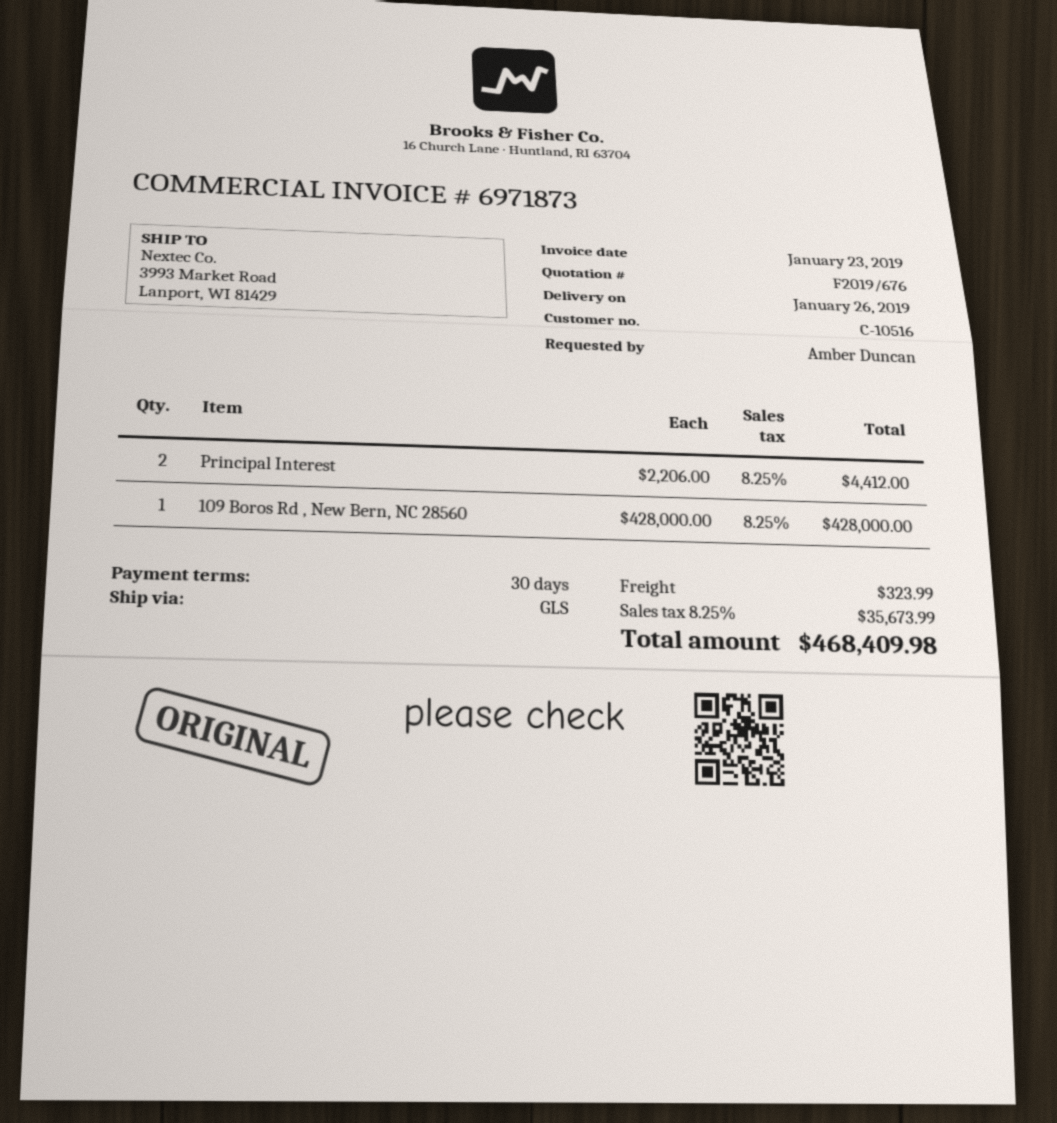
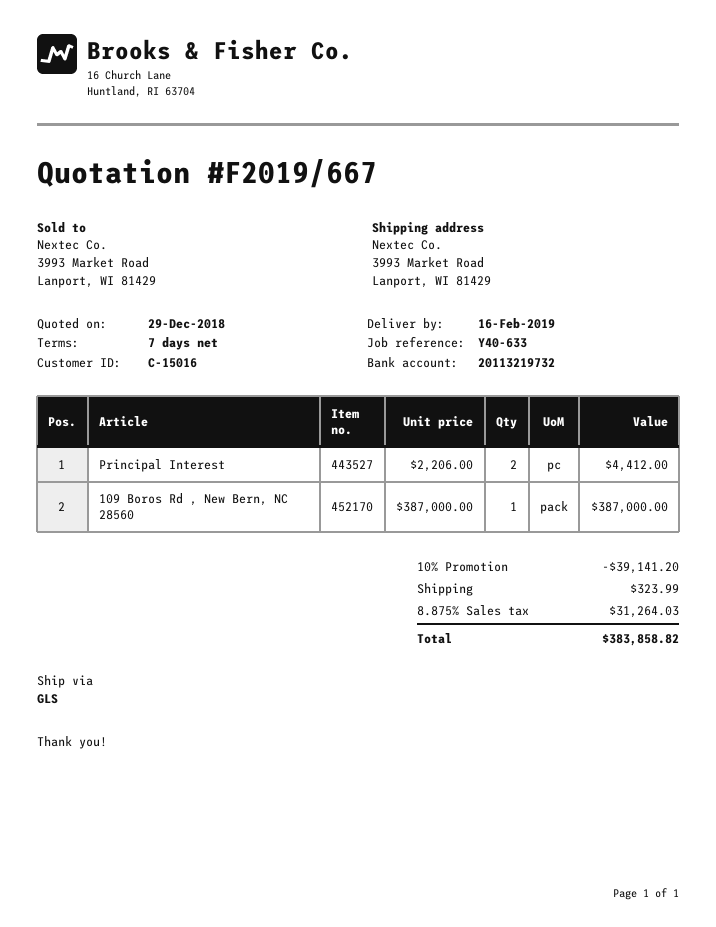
quote number: F2019/676 -> F2019/667
delivery date: 2019-01-26 -> 2019-02-16
payment terms: 30 days -> 7 days
customer number: C-10516 -> C-15016
109 Boros Rd , New Bern, NC 28560: 1 x 428000.00 = 428000.00 -> 1 x 387000.00 = 387000.00
discount: none -> 10% = 39141.20
tax: 8.25% = 35673.99 -> 8.875% = 31264.03
total: 468409.98 -> 383858.82

